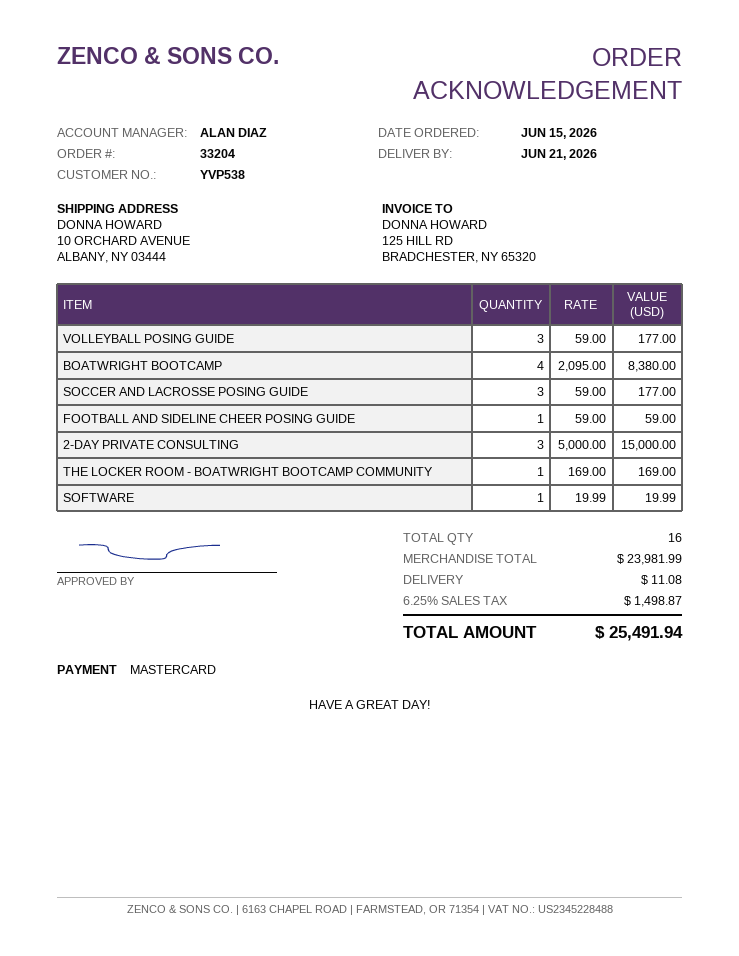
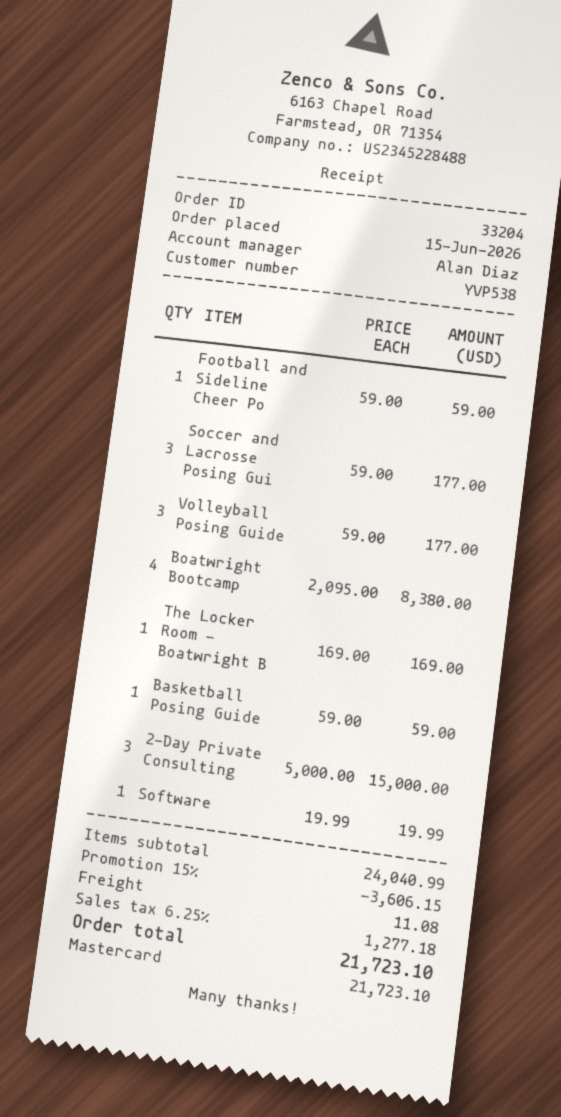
Basketball Posing Guide: none -> 1 x 59.00 = 59.00
subtotal: 23981.99 -> 24040.99
discount: none -> 15% = 3606.15
tax: 6.25% = 1498.87 -> 6.25% = 1277.18
total: 25491.94 -> 21723.10

